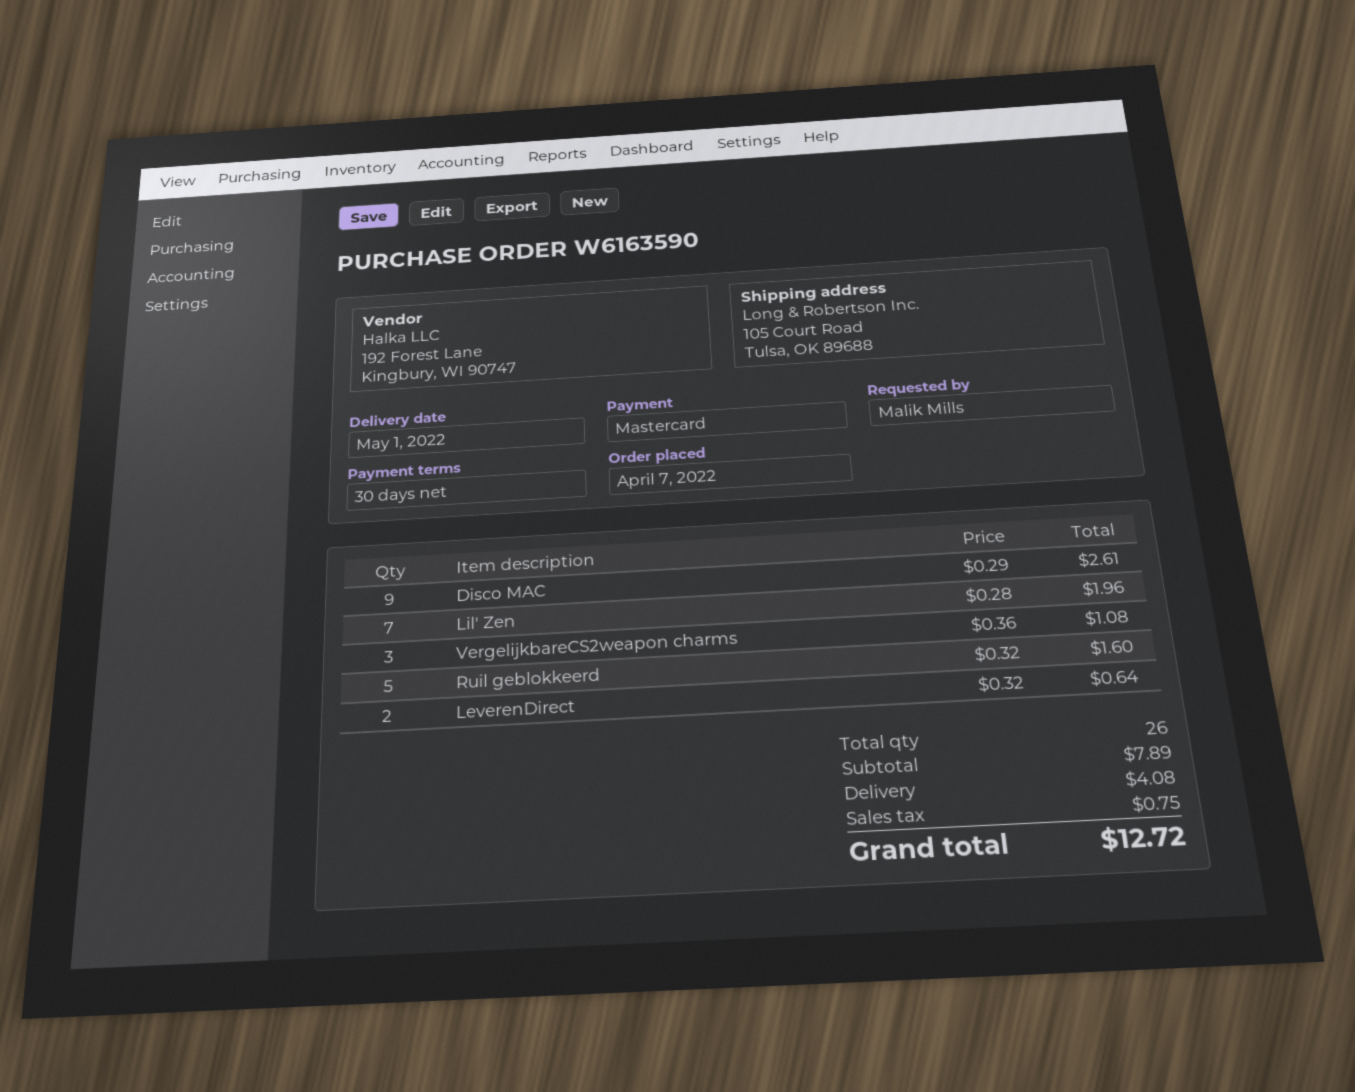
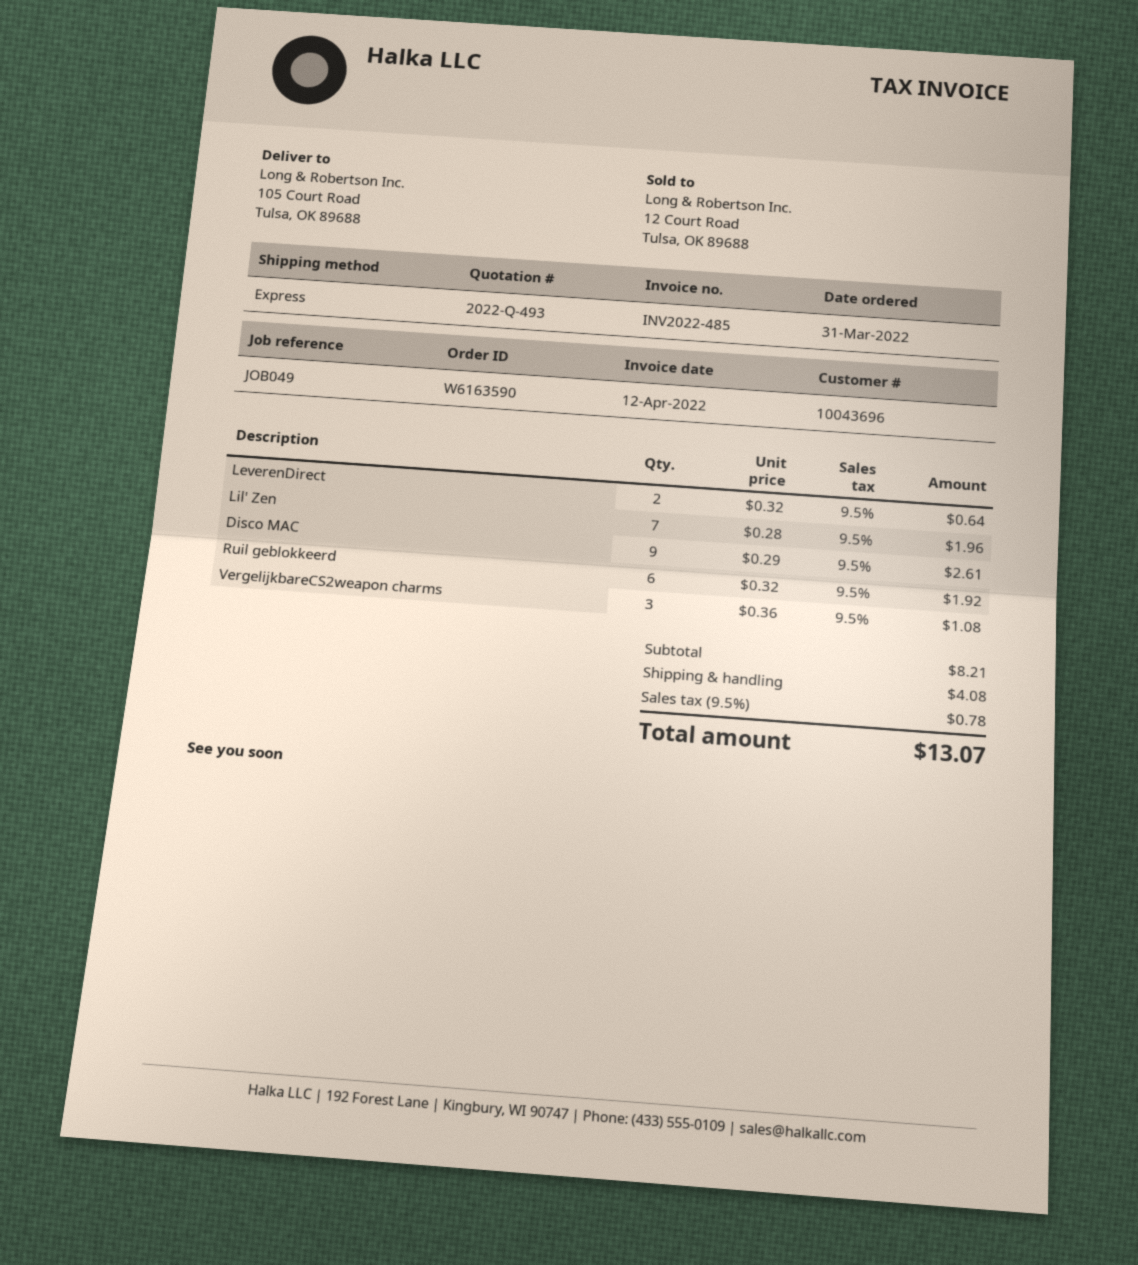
order date: 2022-04-07 -> 2022-03-31
Ruil geblokkeerd: 5 x 0.32 = 1.60 -> 6 x 0.32 = 1.92
subtotal: 7.89 -> 8.21
tax: 0.75 -> 0.78
total: 12.72 -> 13.07

